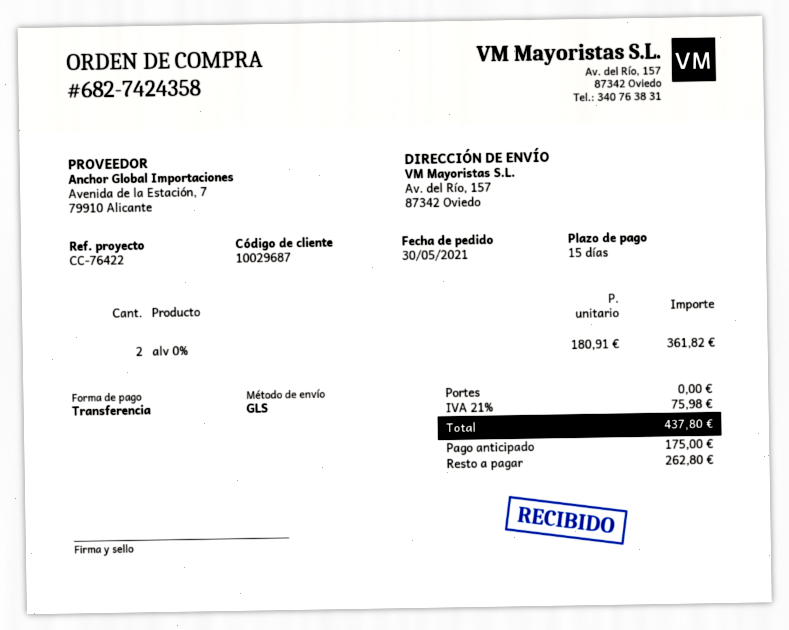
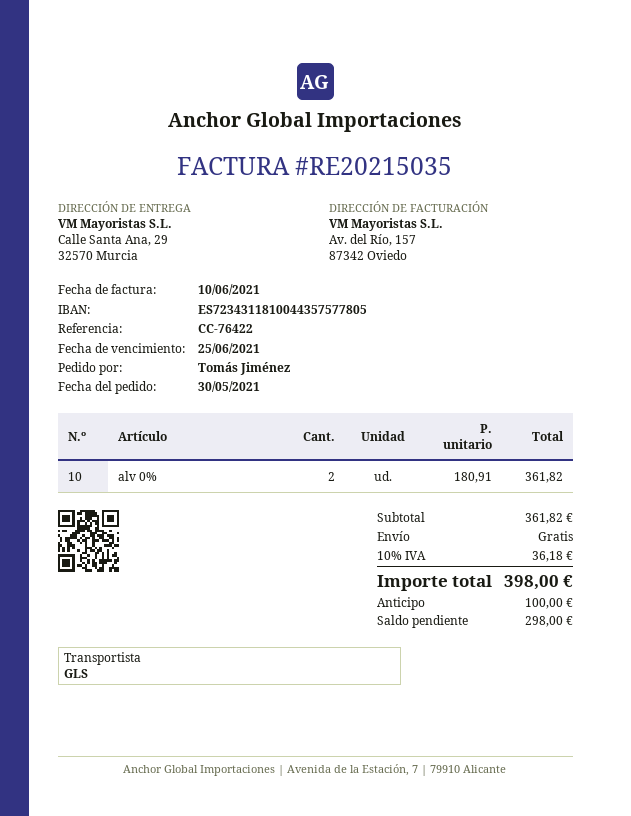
ship to: Av. del Río, 157, 87342 Oviedo -> Calle Santa Ana, 29, 32570 Murcia
tax: 21% = 75.98 -> 10% = 36.18
total: 437.80 -> 398.00
deposit: 175.00 -> 100.00
balance: 262.80 -> 298.00

